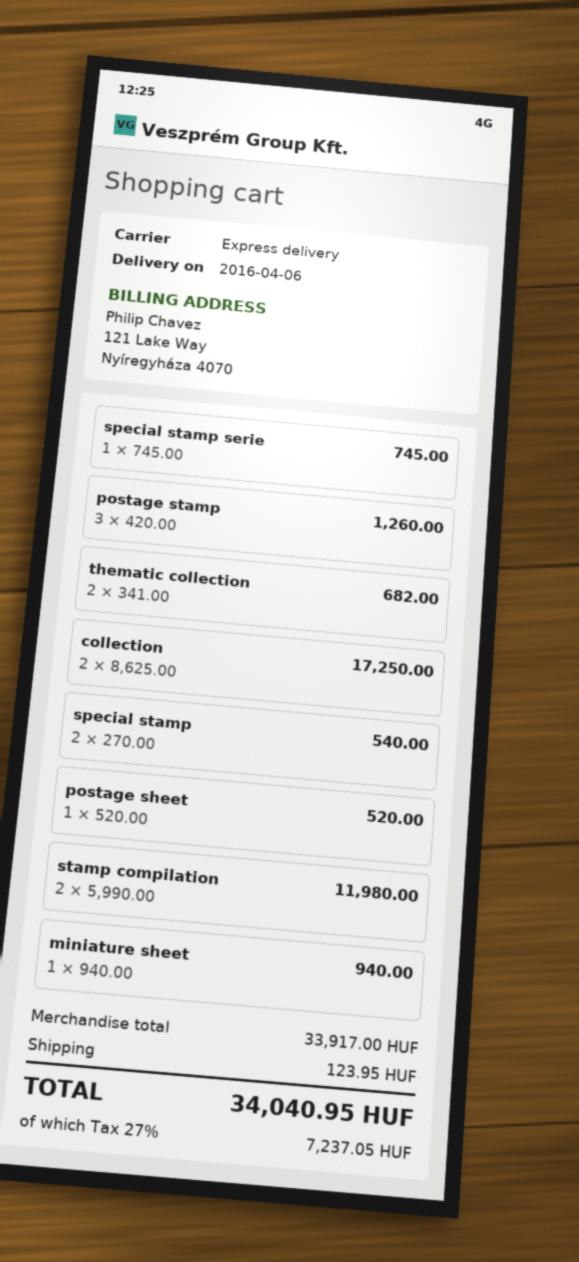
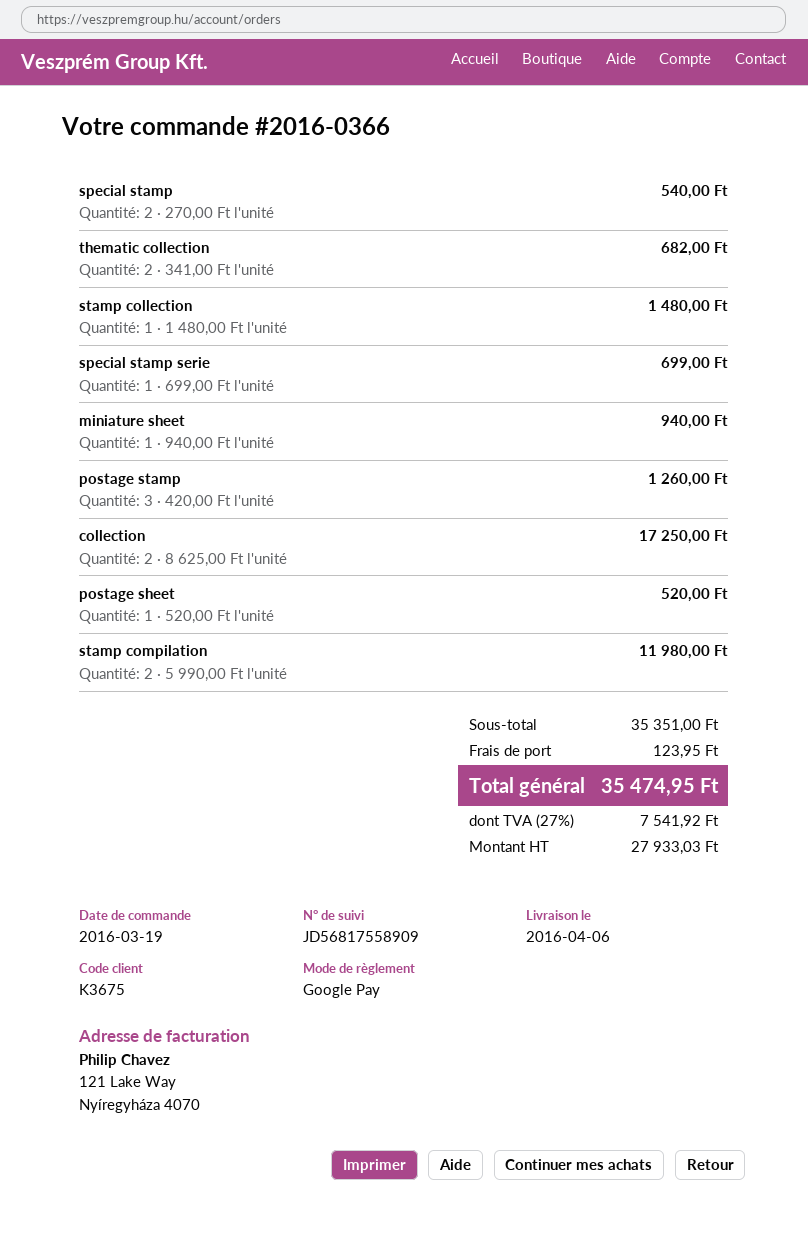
special stamp serie: 1 x 745.00 = 745.00 -> 1 x 699.00 = 699.00
stamp collection: none -> 1 x 1480.00 = 1480.00
subtotal: 33917.00 -> 35351.00
tax: 27% = 7237.05 -> 27% = 7541.92
total: 34040.95 -> 35474.95

